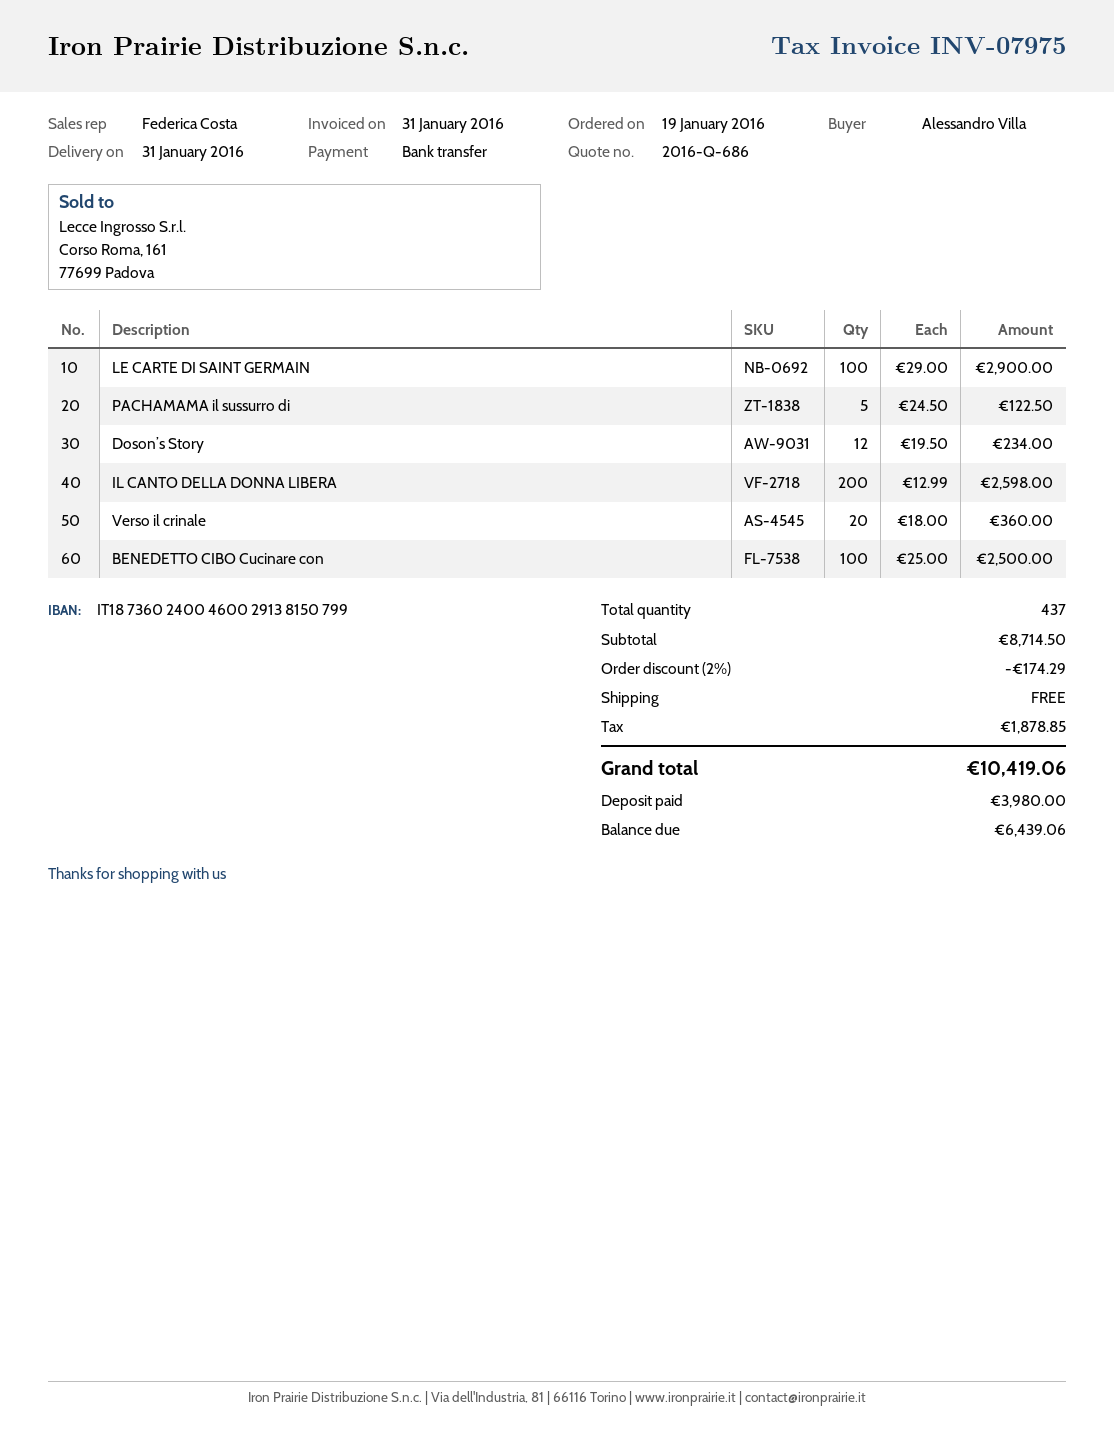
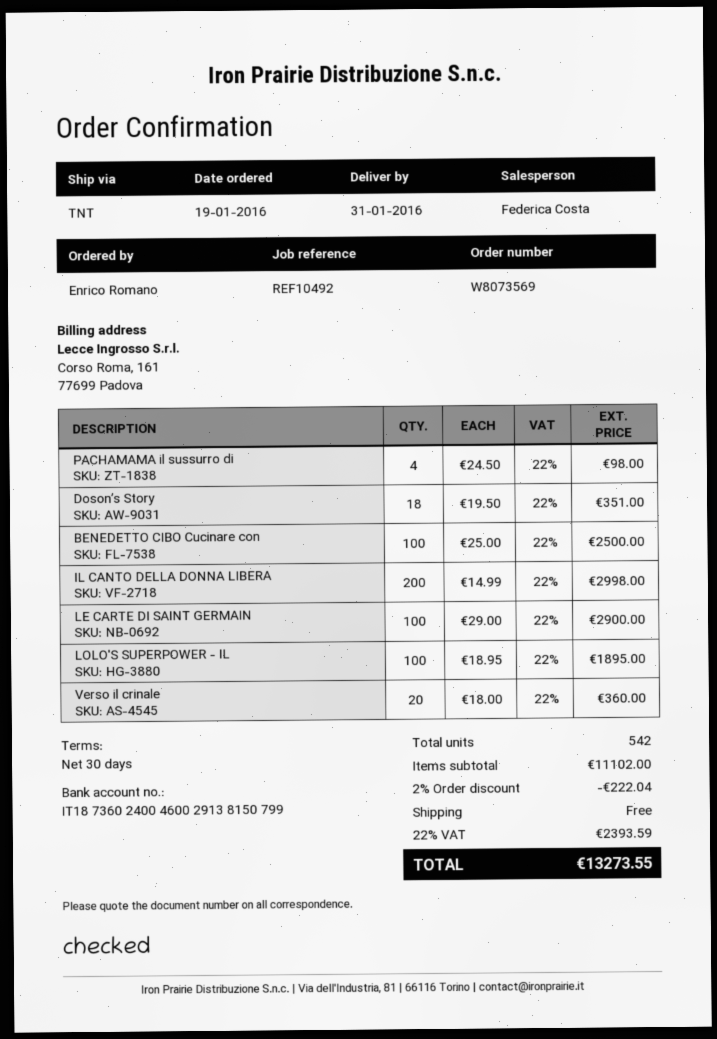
ordered by: Alessandro Villa -> Enrico Romano
PACHAMAMA il sussurro di: 5 x 24.50 = 122.50 -> 4 x 24.50 = 98.00
Doson’s Story: 12 x 19.50 = 234.00 -> 18 x 19.50 = 351.00
IL CANTO DELLA DONNA LIBERA: 200 x 12.99 = 2598.00 -> 200 x 14.99 = 2998.00
LOLO'S SUPERPOWER - IL: none -> 100 x 18.95 = 1895.00
total quantity: 437 -> 542
subtotal: 8714.50 -> 11102.00
discount: 2% = 174.29 -> 2% = 222.04
tax: 1878.85 -> 2393.59
total: 10419.06 -> 13273.55

